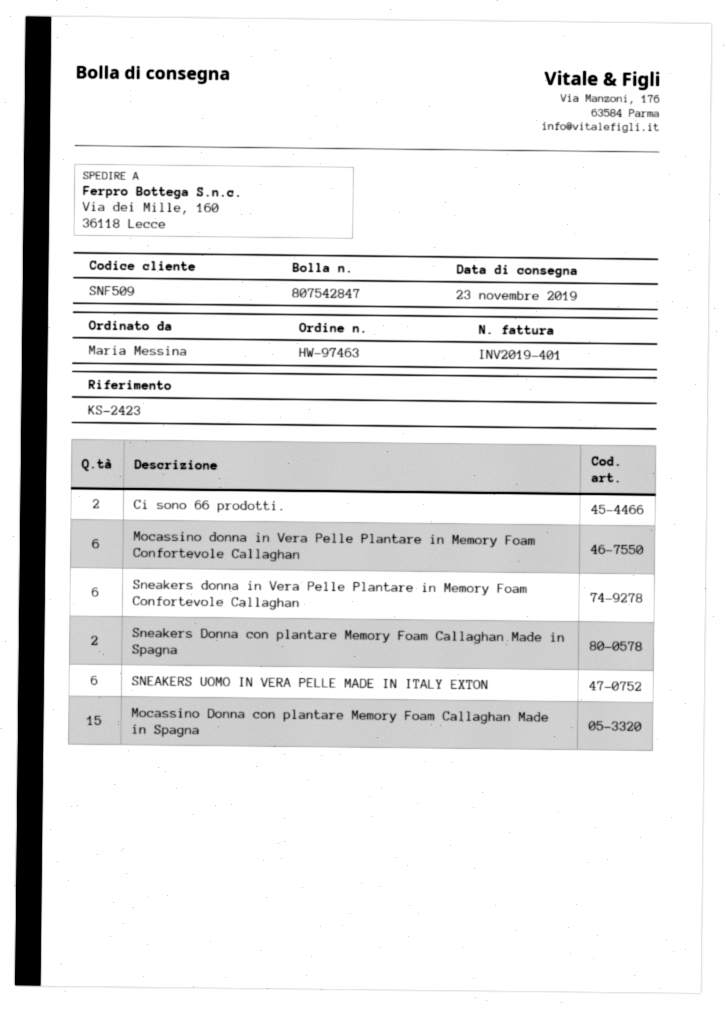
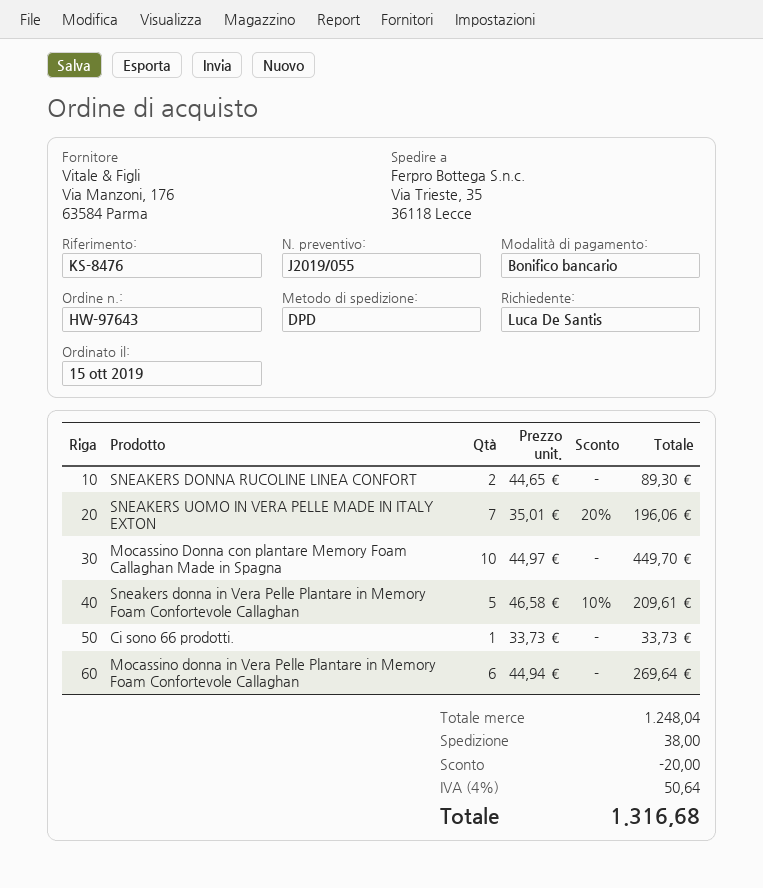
order number: HW-97463 -> HW-97643
reference: KS-2423 -> KS-8476
ordered by: Maria Messina -> Luca De Santis
ship to: Via dei Mille, 160, 36118 Lecce -> Via Trieste, 35, 36118 Lecce
Ci sono 66 prodotti.: 2 -> 1
Sneakers donna in Vera Pelle Plantare in Memory Foam Confortevole Callaghan: 6 -> 5
Sneakers Donna con plantare Memory Foam Callaghan Made in Spagna: 2 -> none
SNEAKERS UOMO IN VERA PELLE MADE IN ITALY EXTON: 6 -> 7
Mocassino Donna con plantare Memory Foam Callaghan Made in Spagna: 15 -> 10
SNEAKERS DONNA RUCOLINE LINEA CONFORT: none -> 2

